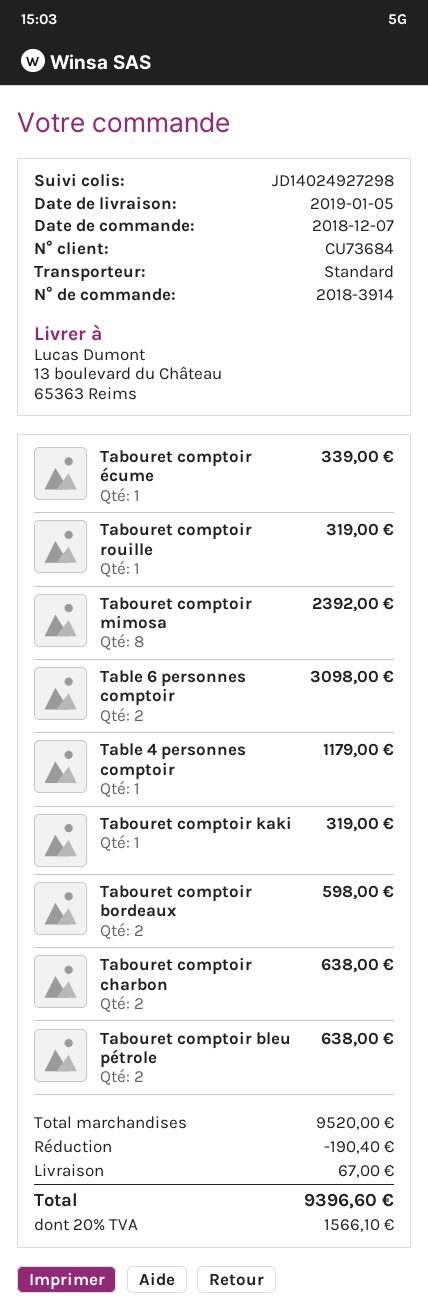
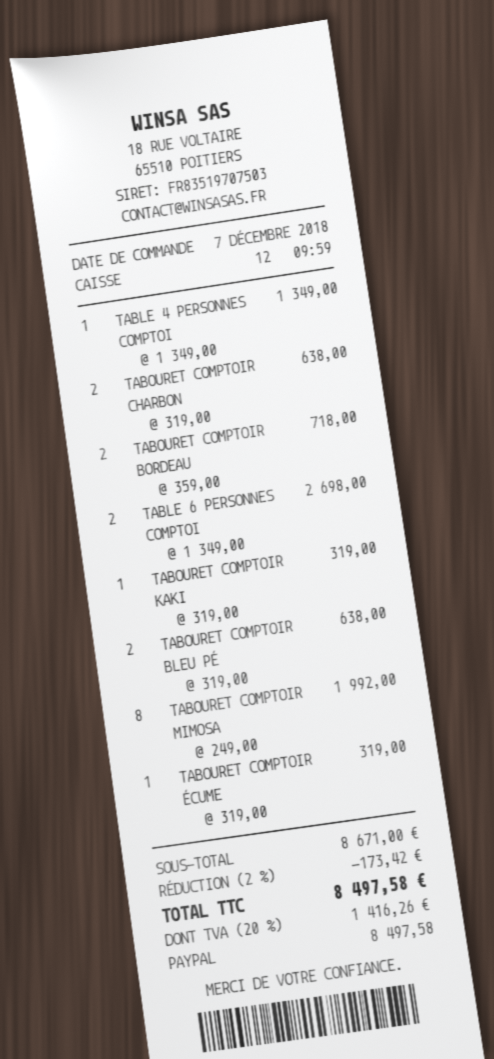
Tabouret comptoir écume: 1 for 339.00 -> 1 for 319.00
Tabouret comptoir rouille: 1 for 319.00 -> none
Tabouret comptoir mimosa: 8 for 2392.00 -> 8 for 1992.00
Table 6 personnes comptoir: 2 for 3098.00 -> 2 for 2698.00
Table 4 personnes comptoir: 1 for 1179.00 -> 1 for 1349.00
Tabouret comptoir bordeaux: 2 for 598.00 -> 2 for 718.00
subtotal: 9520.00 -> 8671.00
discount: 190.40 -> 173.42
shipping: 67.00 -> none
tax: 20% = 1566.10 -> 20% = 1416.26
total: 9396.60 -> 8497.58

